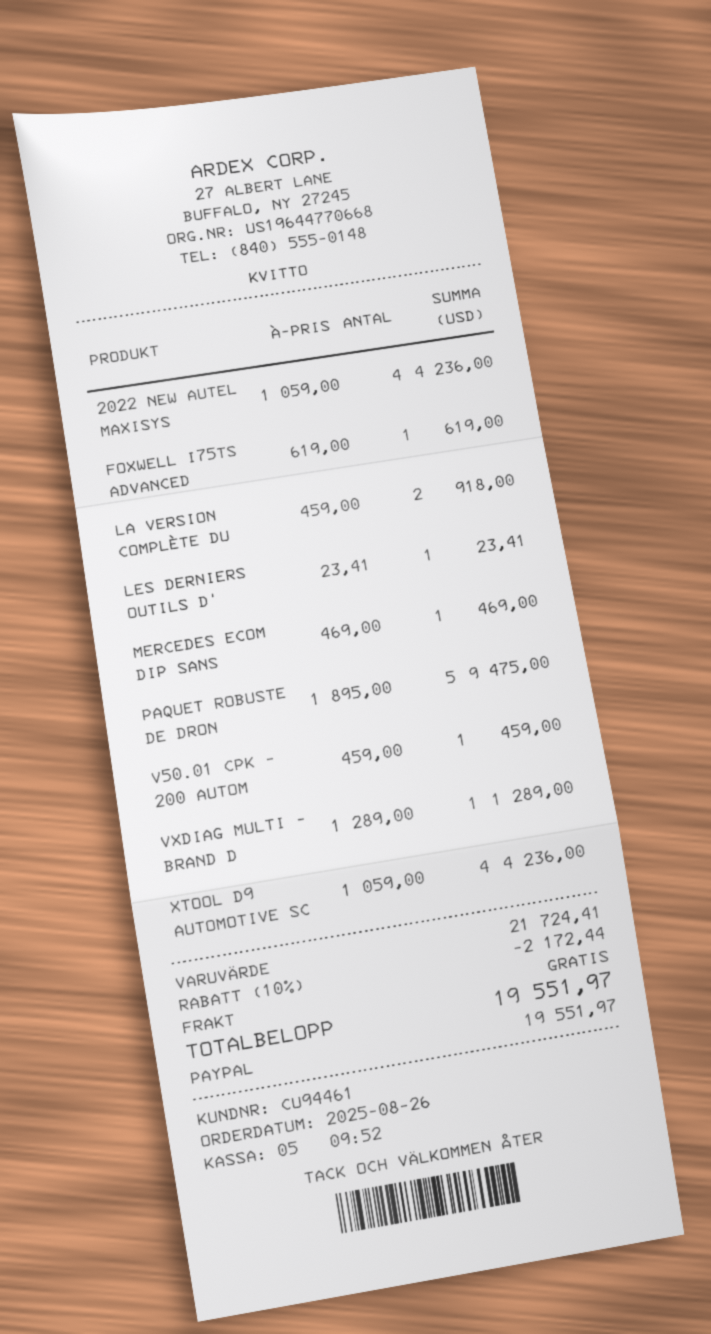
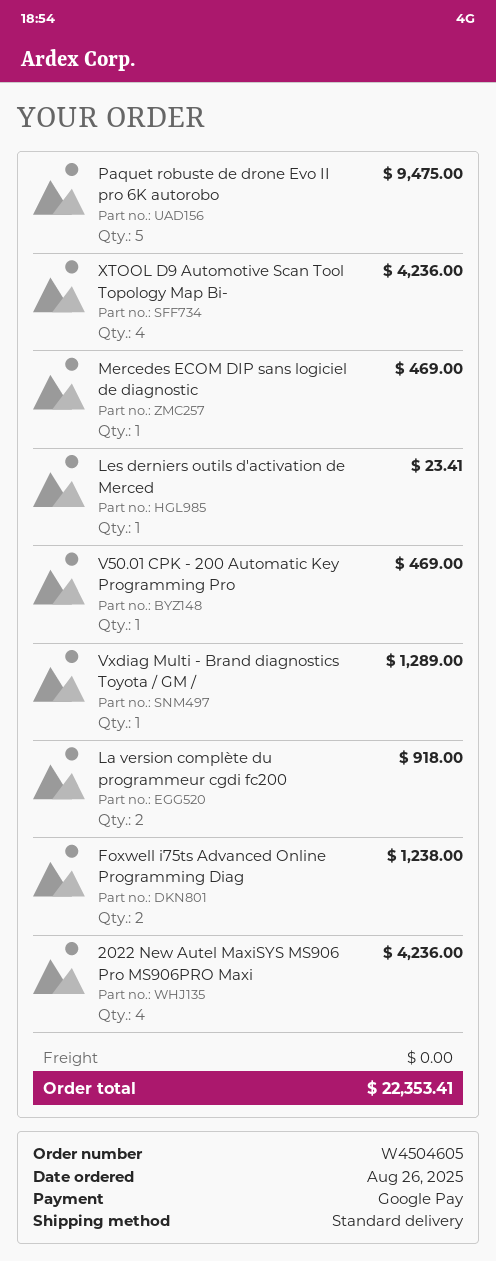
payment method: PayPal -> Google Pay
FOXWELL I75TS ADVANCED: 1 for 619.00 -> 2 for 1238.00
V50.01 CPK - 200 AUTOM: 1 for 459.00 -> 1 for 469.00
discount: 10% = 2172.44 -> none
total: 19551.97 -> 22353.41

